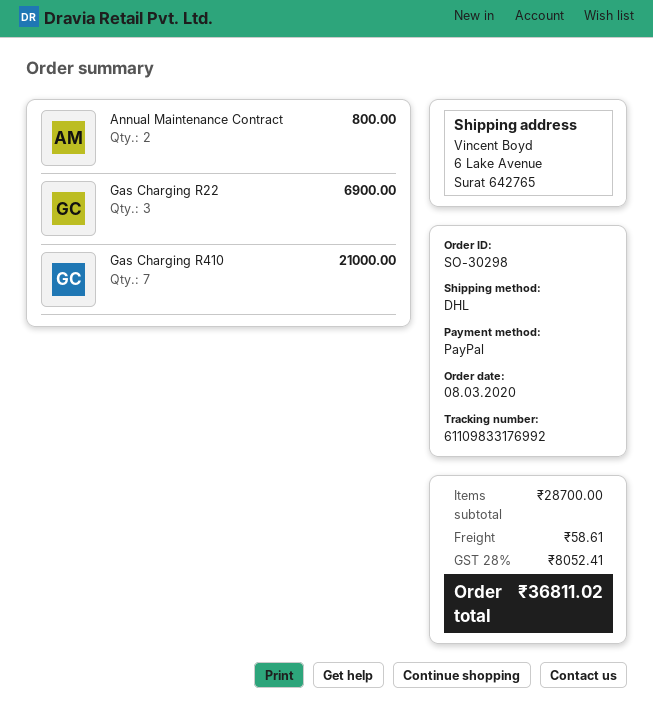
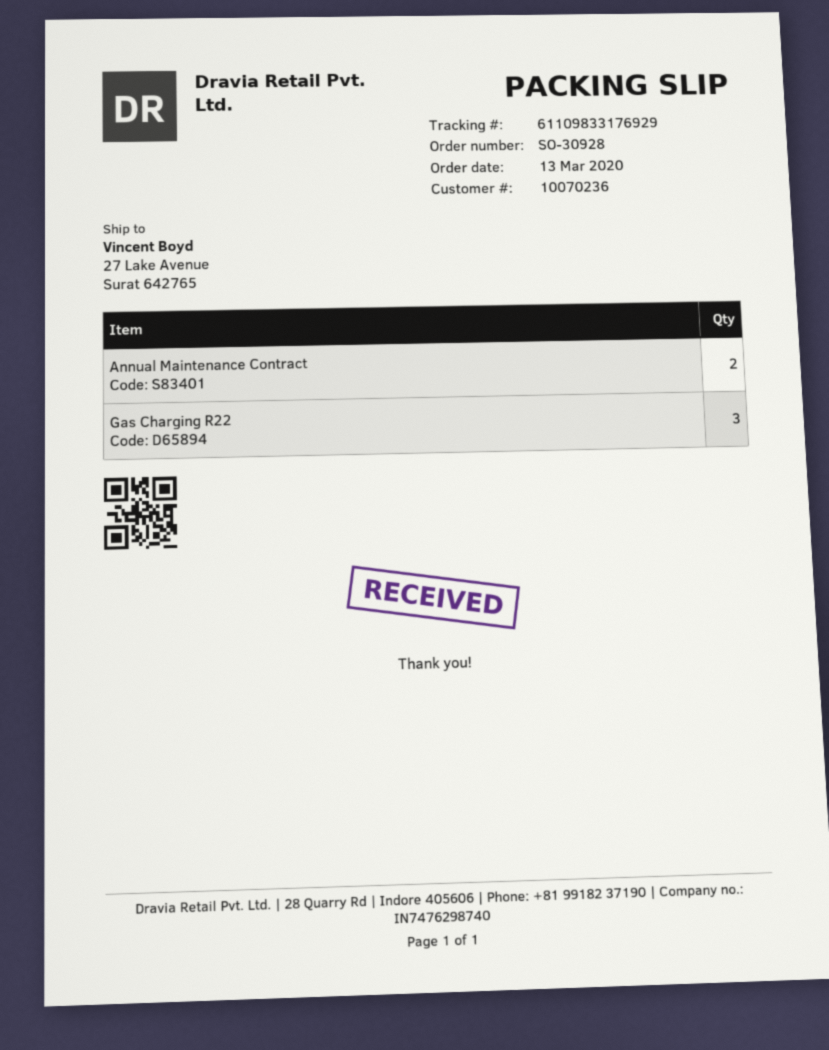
order number: SO-30298 -> SO-30928
order date: 2020-03-08 -> 2020-03-13
tracking number: 61109833176992 -> 61109833176929
ship to: 6 Lake Avenue, Surat 642765 -> 27 Lake Avenue, Surat 642765
Gas Charging R410: 7 -> none

